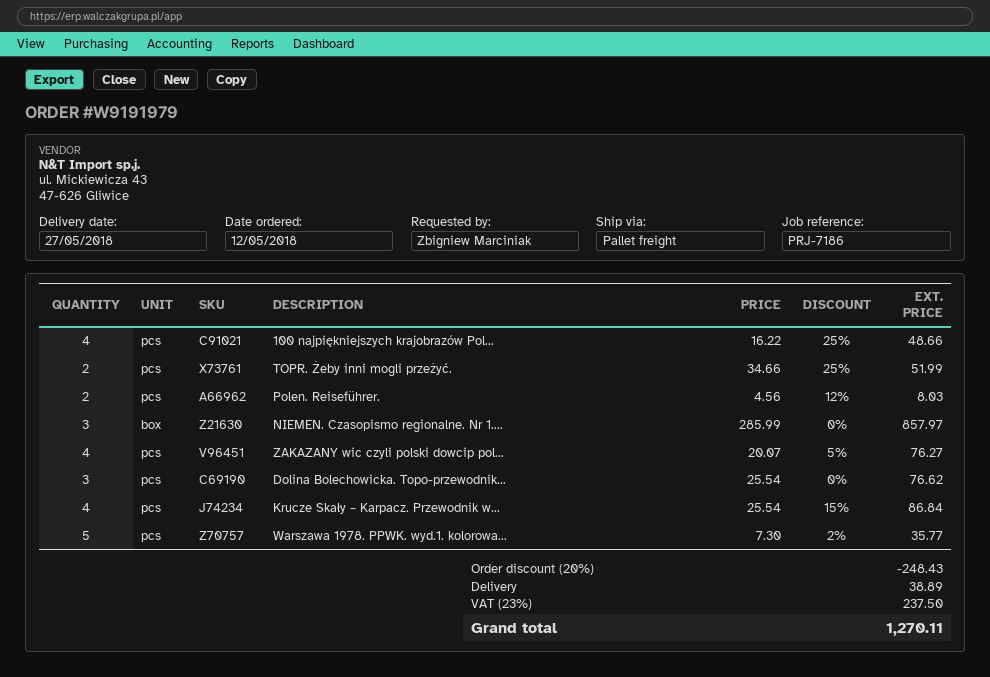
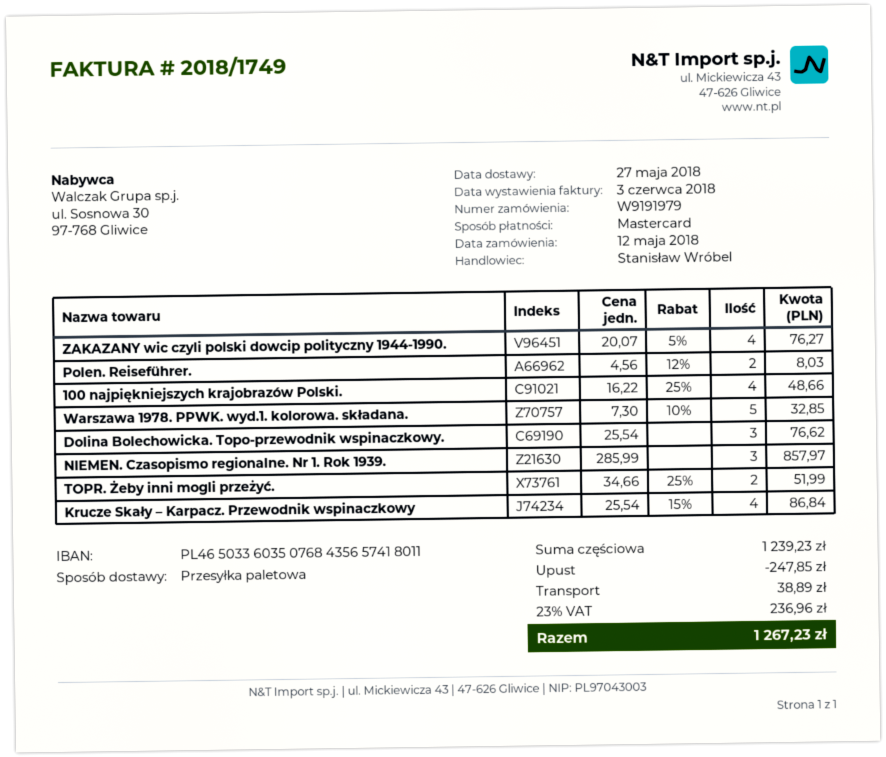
Warszawa 1978. PPWK. wyd.1. kolorowa...: 5 x 7.30 - 2% = 35.77 -> 5 x 7.30 - 10% = 32.85
discount: 248.43 -> 247.85
tax: 23% = 237.50 -> 23% = 236.96
total: 1270.11 -> 1267.23

